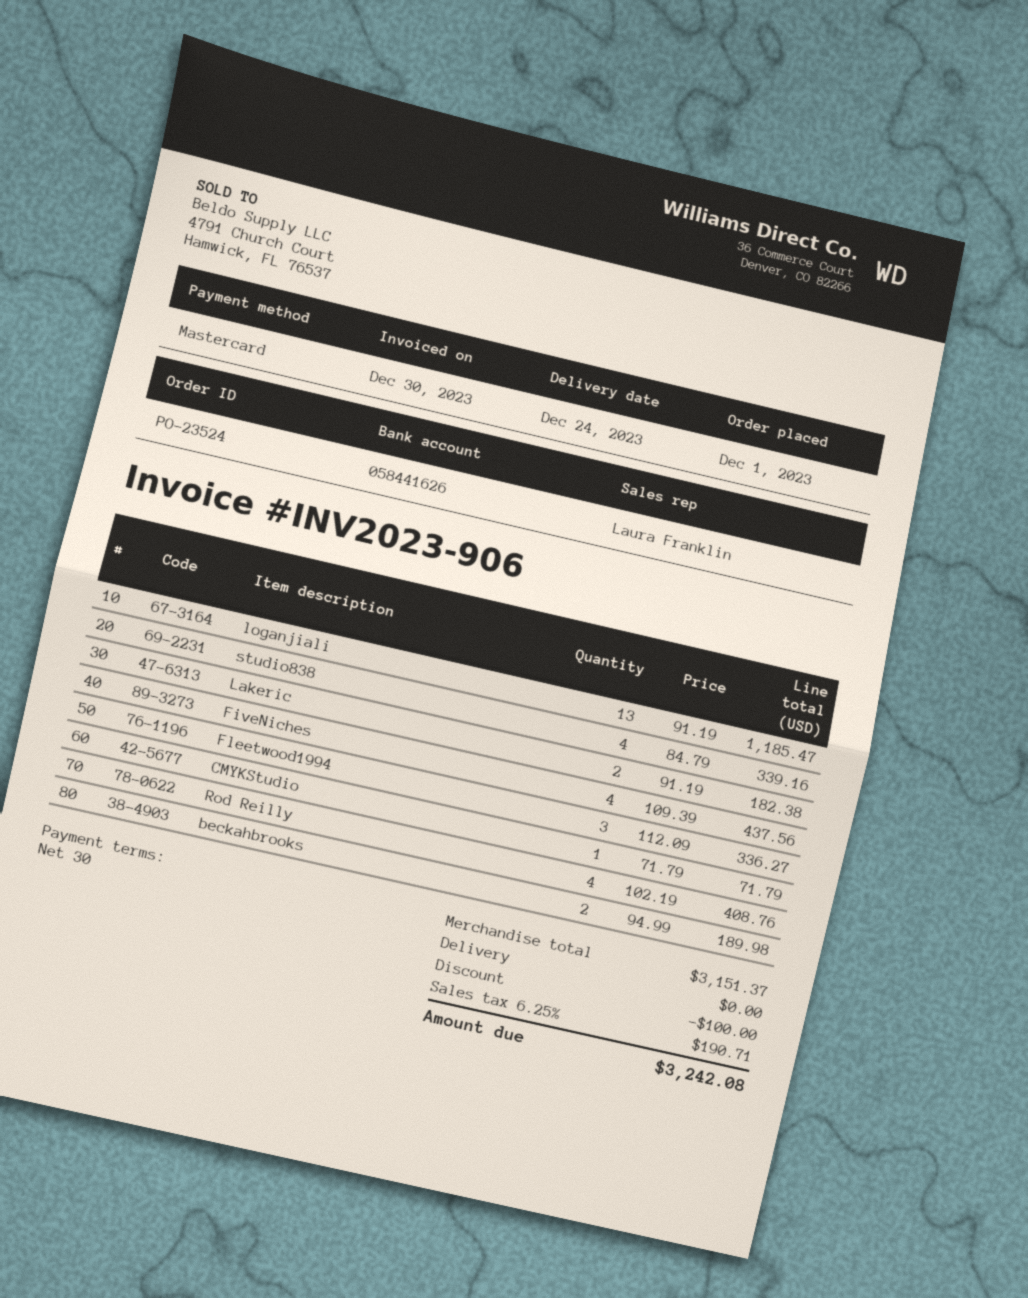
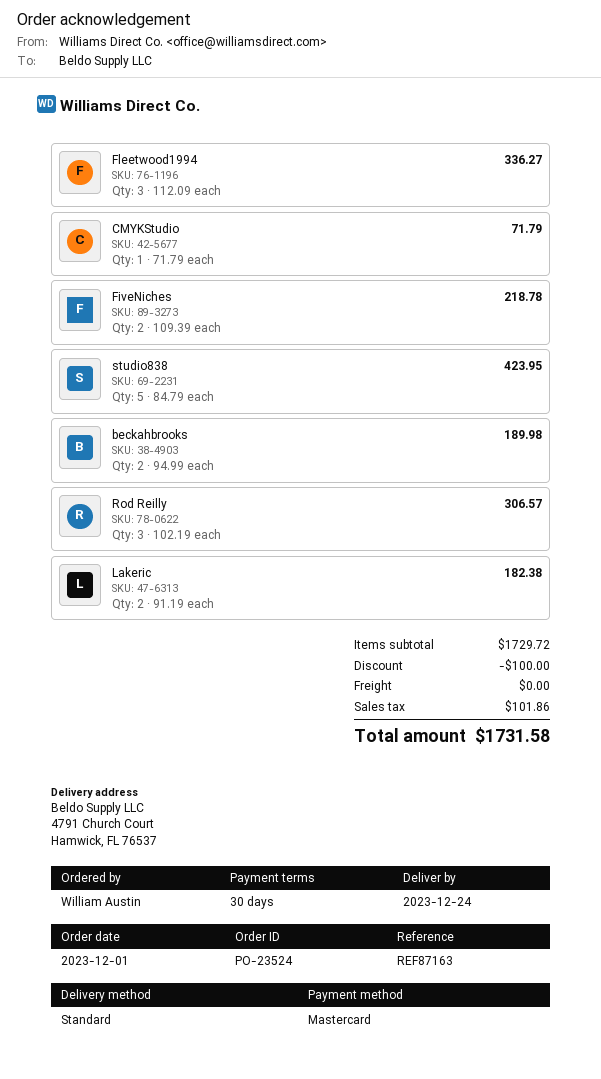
loganjiali: 13 x 91.19 = 1185.47 -> none
studio838: 4 x 84.79 = 339.16 -> 5 x 84.79 = 423.95
FiveNiches: 4 x 109.39 = 437.56 -> 2 x 109.39 = 218.78
Rod Reilly: 4 x 102.19 = 408.76 -> 3 x 102.19 = 306.57
subtotal: 3151.37 -> 1729.72
tax: 190.71 -> 101.86
total: 3242.08 -> 1731.58

